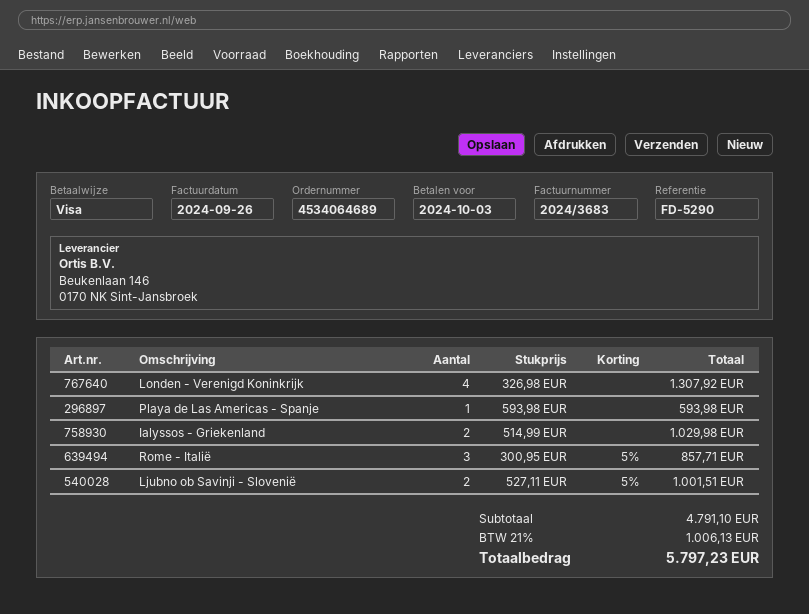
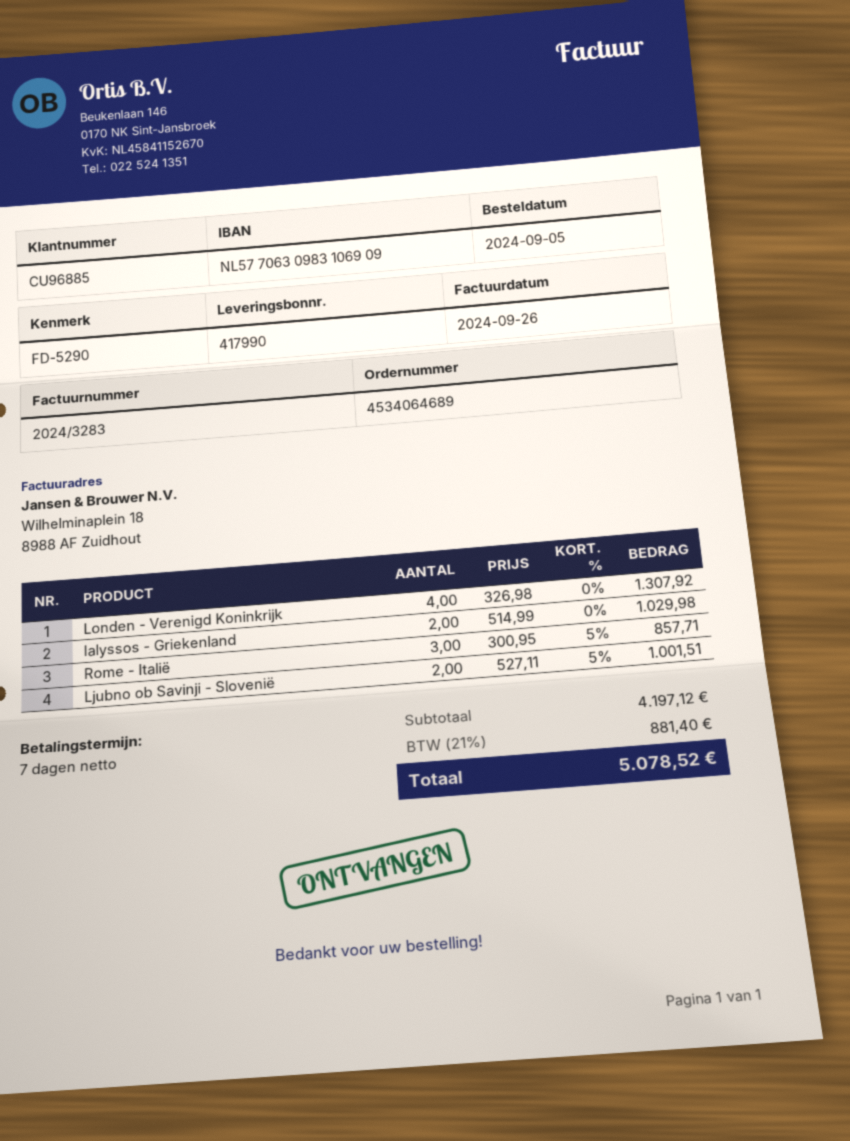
invoice number: 2024/3683 -> 2024/3283
Playa de Las Americas - Spanje: 1 x 593.98 = 593.98 -> none
subtotal: 4791.10 -> 4197.12
tax: 21% = 1006.13 -> 21% = 881.40
total: 5797.23 -> 5078.52

